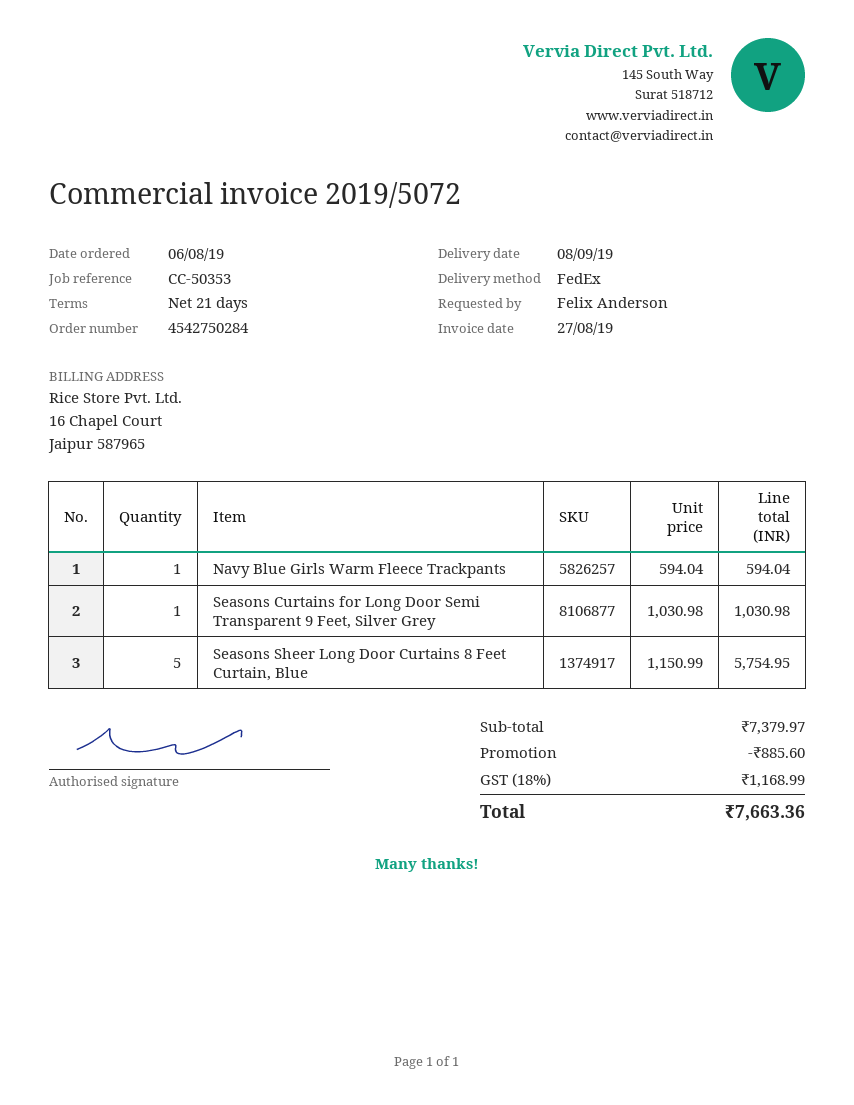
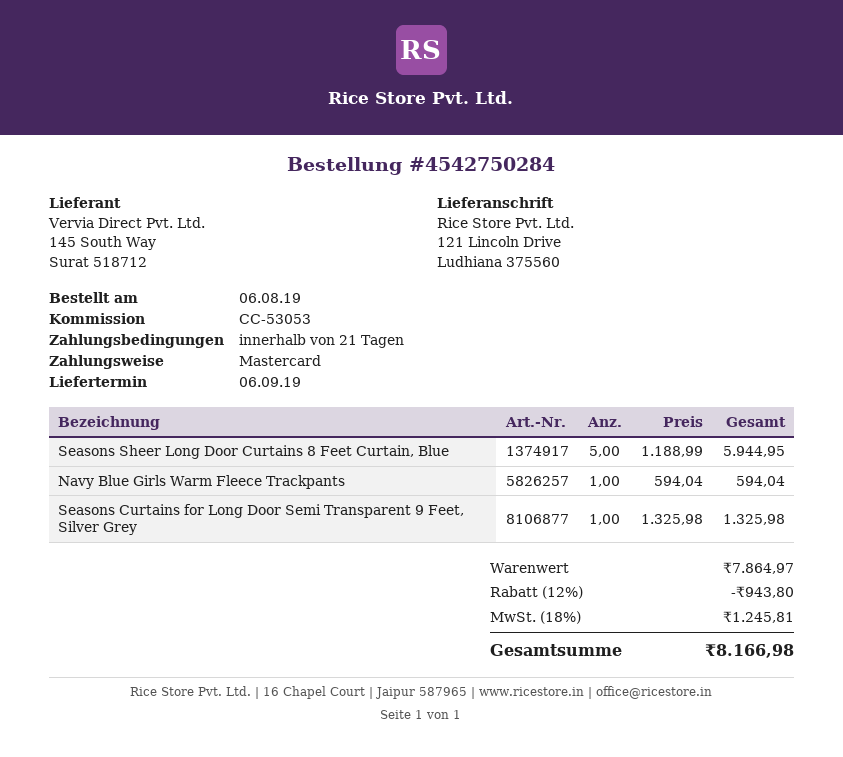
delivery date: 2019-09-08 -> 2019-09-06
reference: CC-50353 -> CC-53053
Seasons Curtains for Long Door Semi Transparent 9 Feet, Silver Grey: 1 x 1030.98 = 1030.98 -> 1 x 1325.98 = 1325.98
Seasons Sheer Long Door Curtains 8 Feet Curtain, Blue: 5 x 1150.99 = 5754.95 -> 5 x 1188.99 = 5944.95
subtotal: 7379.97 -> 7864.97
discount: 885.60 -> 943.80
tax: 18% = 1168.99 -> 18% = 1245.81
total: 7663.36 -> 8166.98

